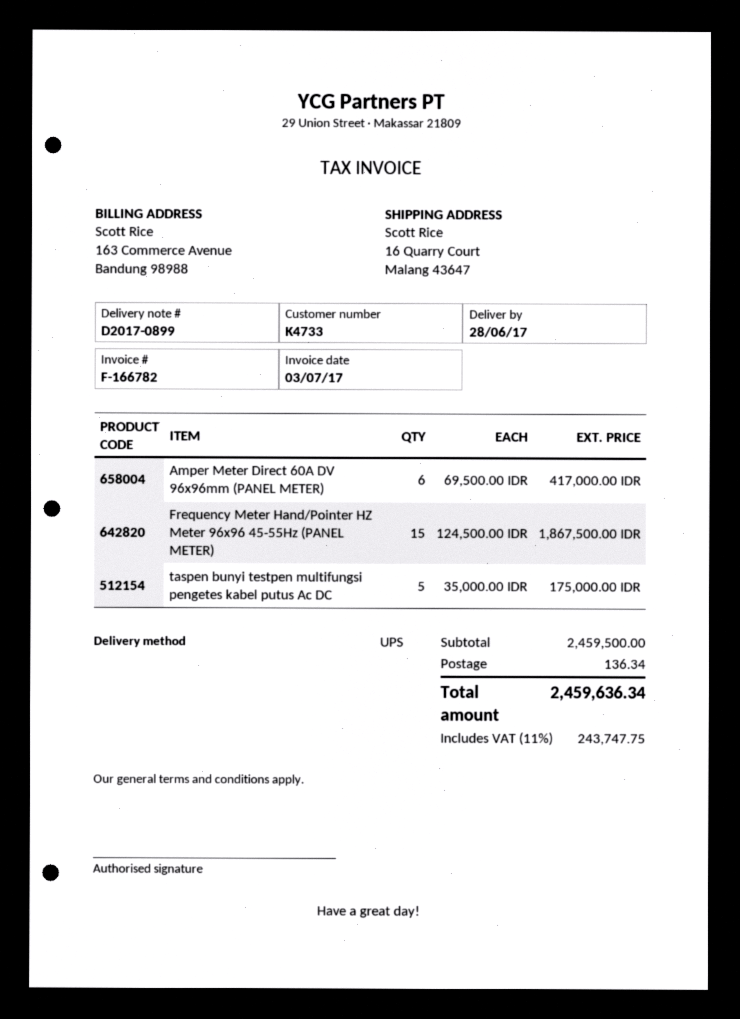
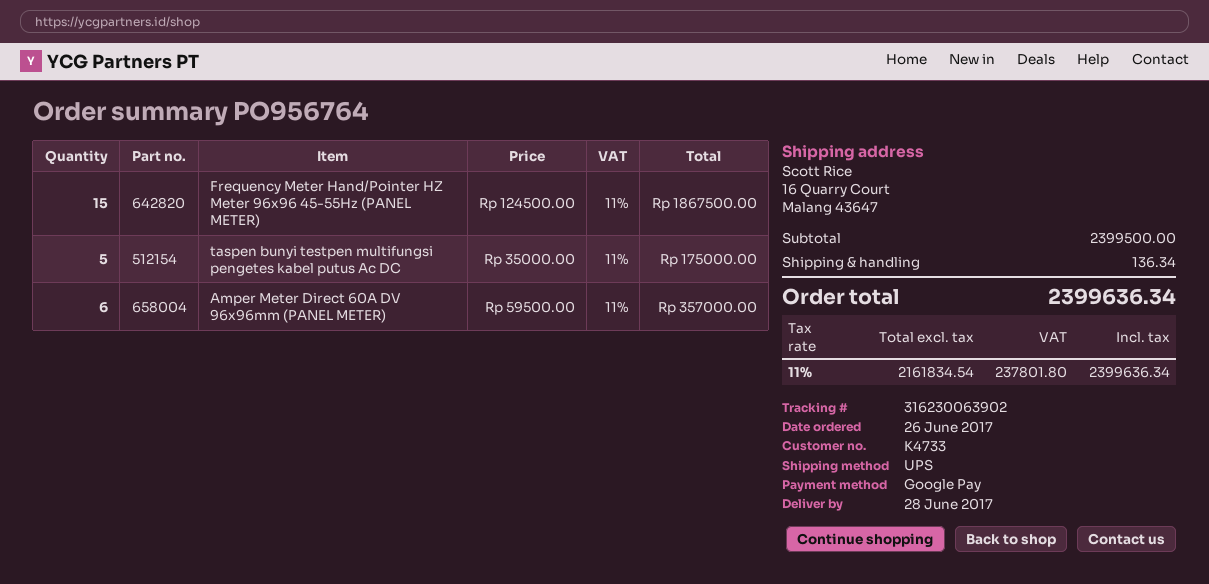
Amper Meter Direct 60A DV 96x96mm (PANEL METER): 6 x 69500.00 = 417000.00 -> 6 x 59500.00 = 357000.00
subtotal: 2459500.00 -> 2399500.00
tax: 11% = 243747.75 -> 11% = 237801.80
total: 2459636.34 -> 2399636.34

